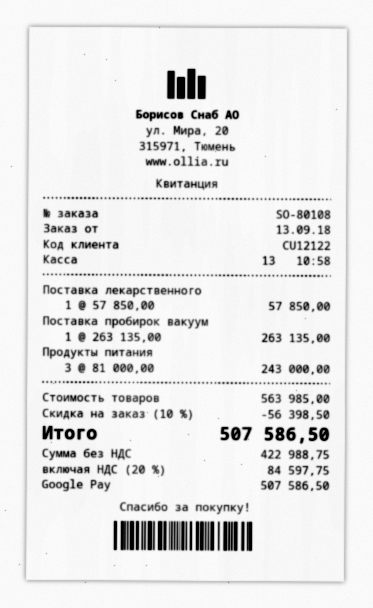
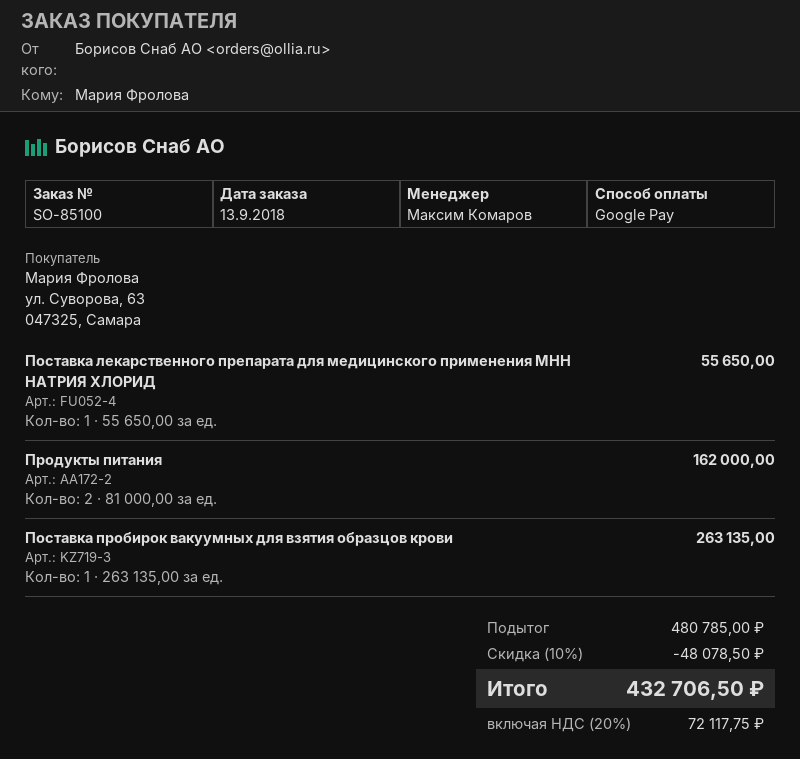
order number: SO-80108 -> SO-85100
Поставка лекарственного: 1 x 57850.00 = 57850.00 -> 1 x 55650.00 = 55650.00
Продукты питания: 3 x 81000.00 = 243000.00 -> 2 x 81000.00 = 162000.00
subtotal: 563985.00 -> 480785.00
discount: 10% = 56398.50 -> 10% = 48078.50
tax: 20% = 84597.75 -> 20% = 72117.75
total: 507586.50 -> 432706.50

